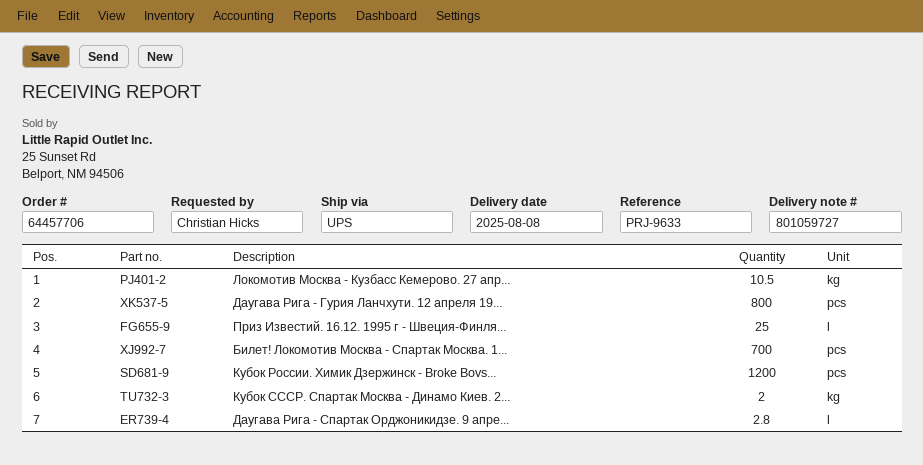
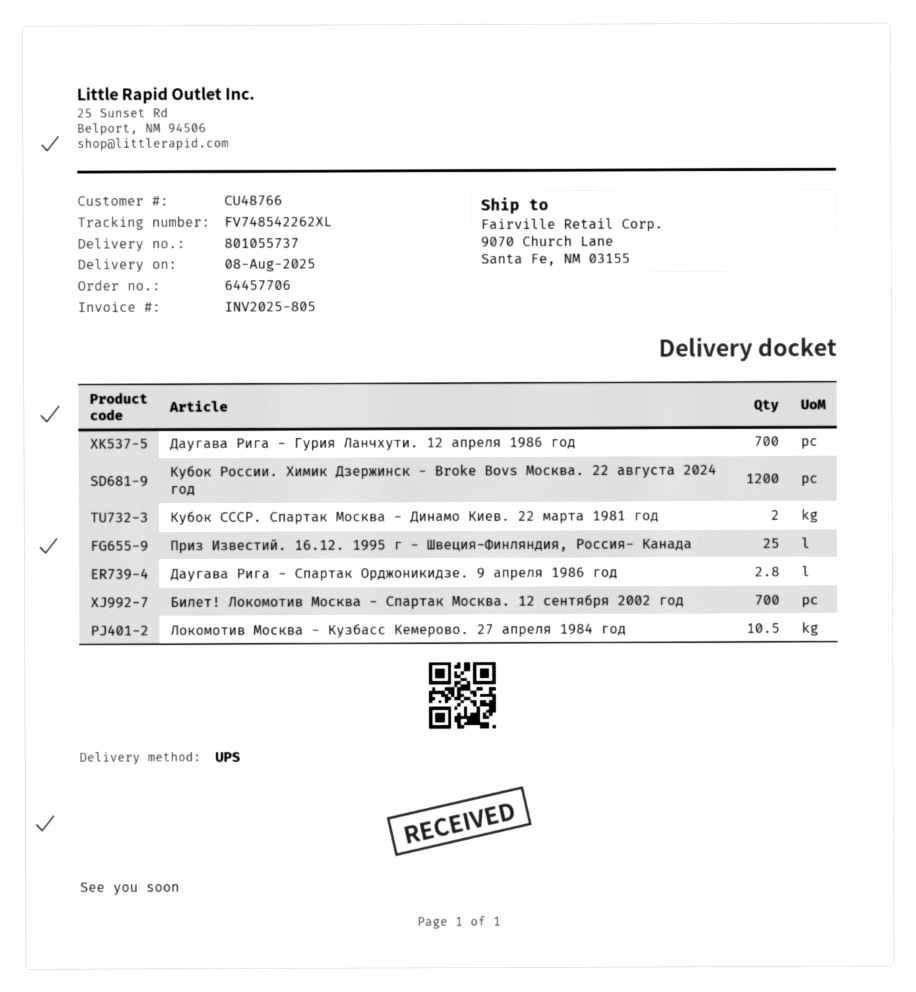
delivery note number: 801059727 -> 801055737
Даугава Рига - Гурия Ланчхути. 12 апреля 19...: 800 -> 700

